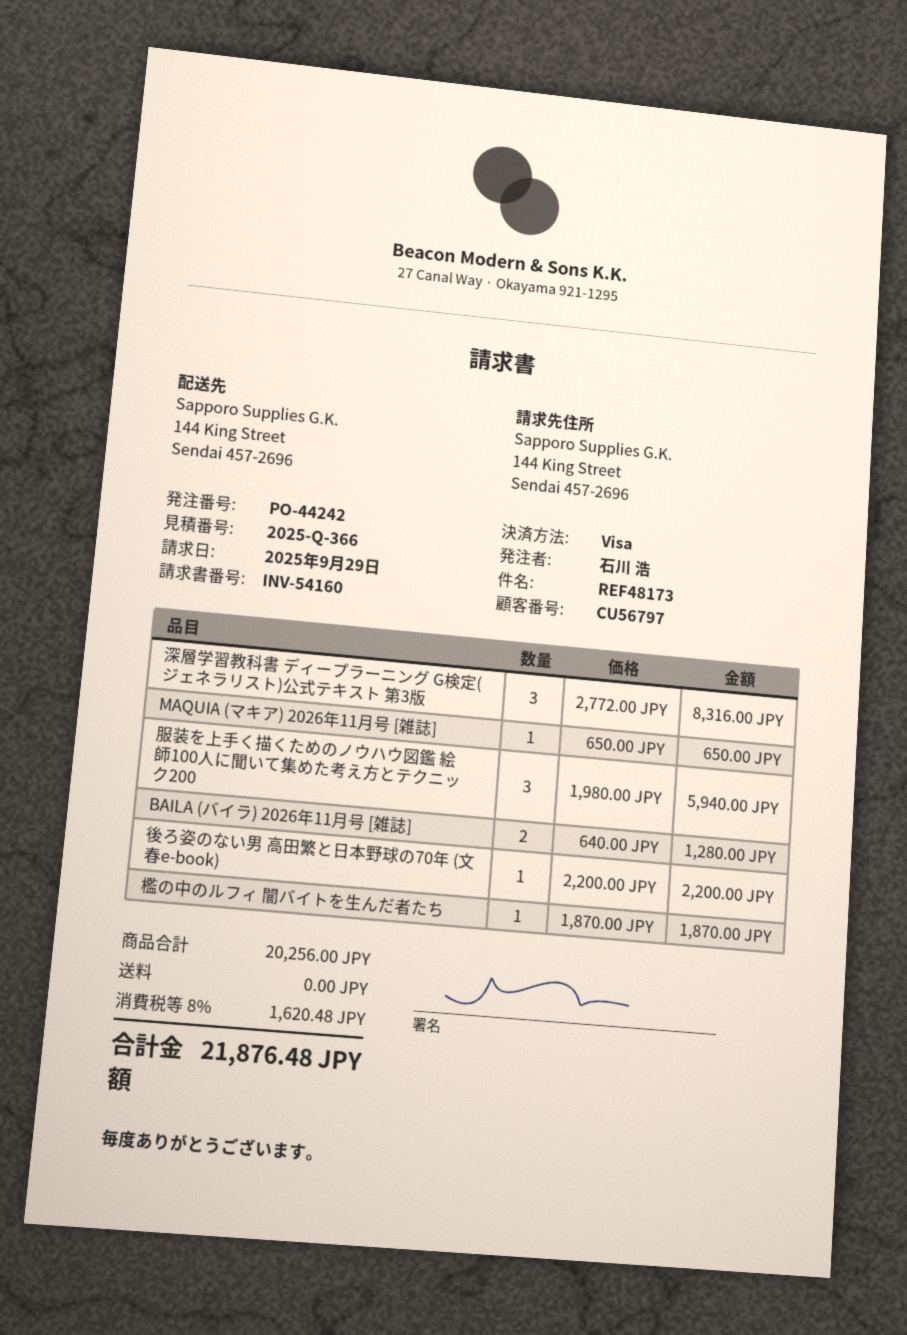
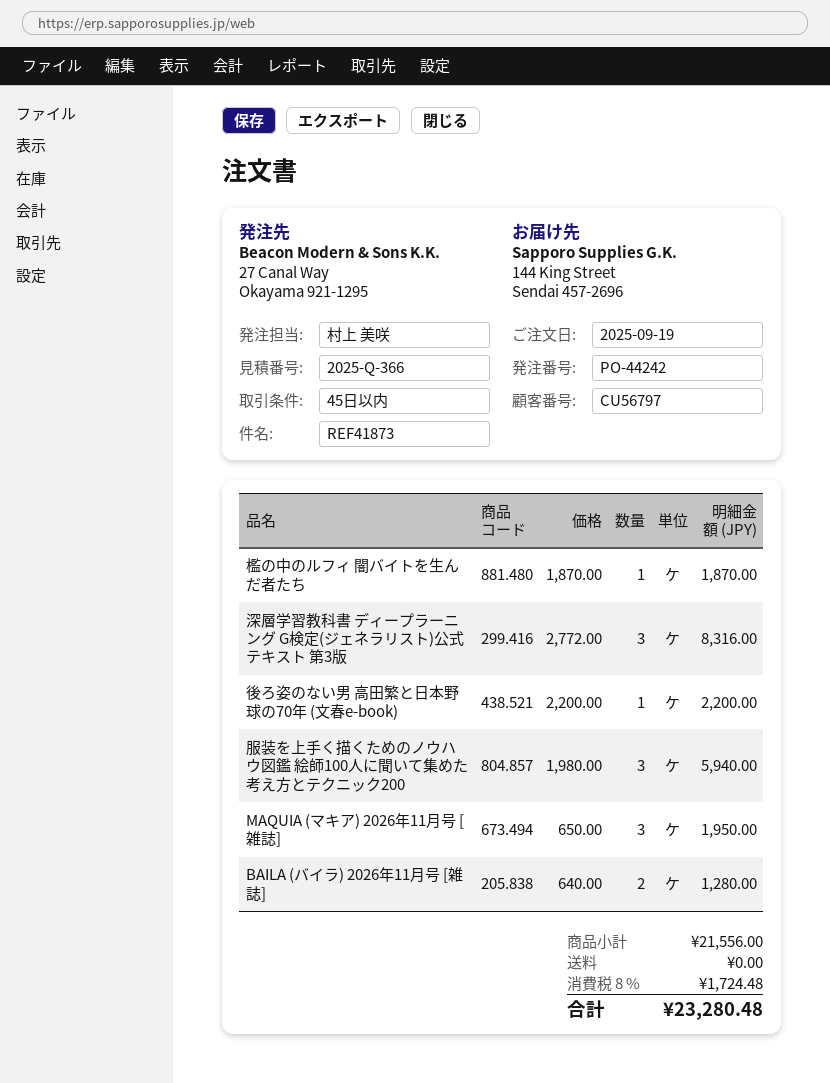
reference: REF48173 -> REF41873
ordered by: 石川 浩 -> 村上 美咲
MAQUIA (マキア) 2026年11月号 [雑誌]: 1 x 650.00 = 650.00 -> 3 x 650.00 = 1950.00
subtotal: 20256.00 -> 21556.00
tax: 8% = 1620.48 -> 8% = 1724.48
total: 21876.48 -> 23280.48

